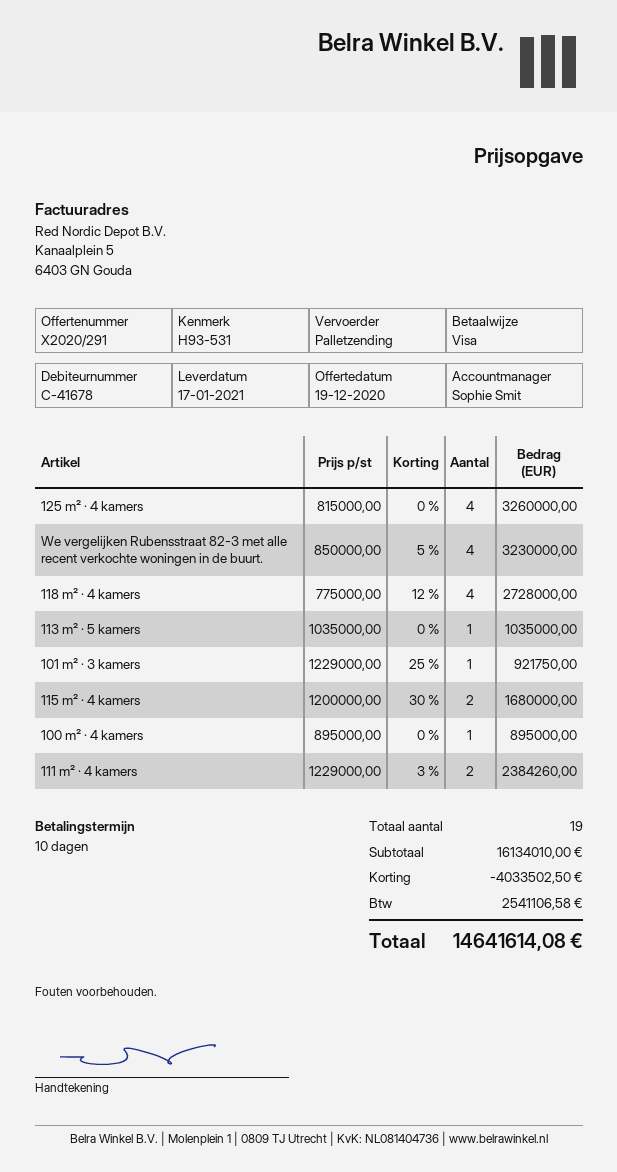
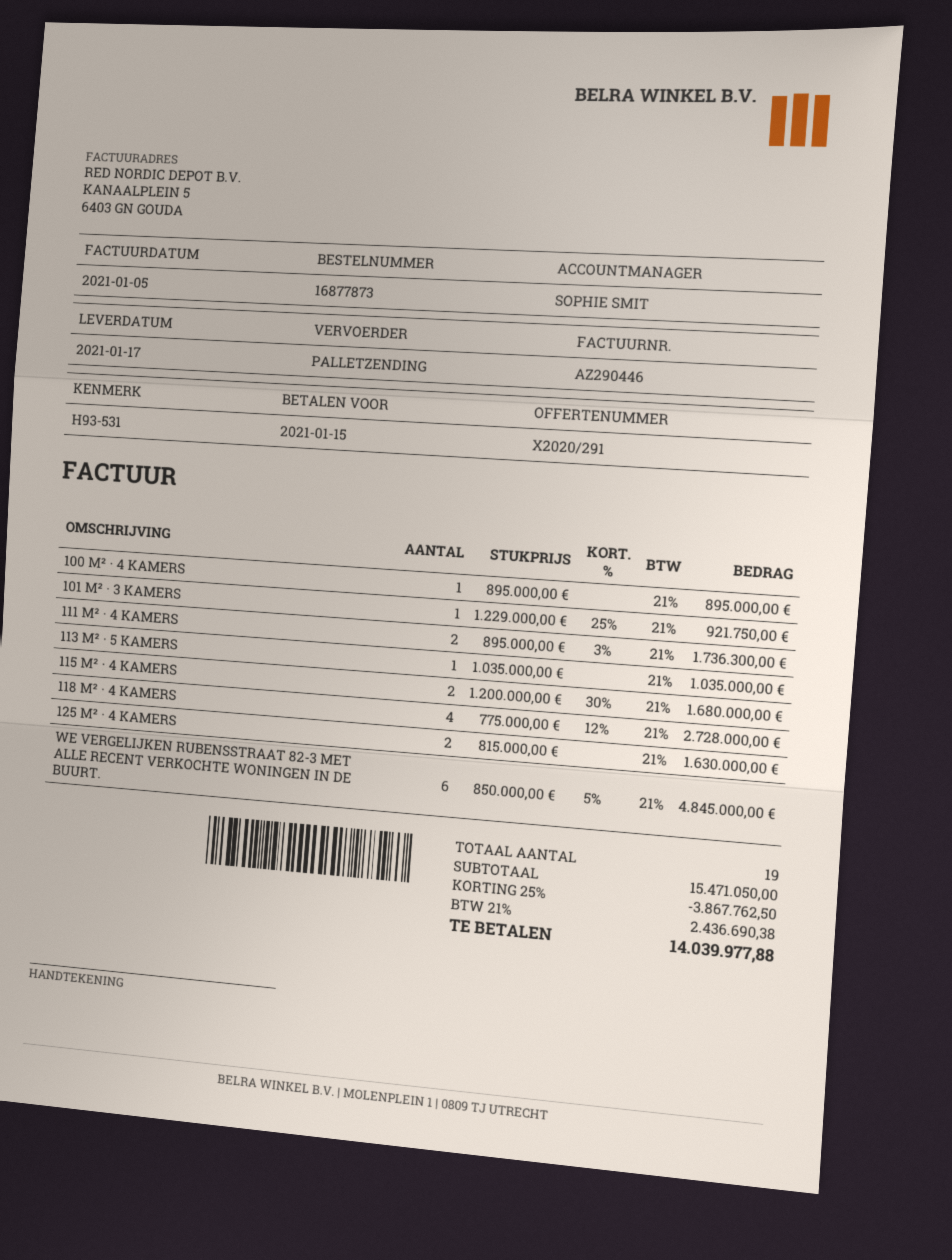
125 m² · 4 kamers: 4 x 815000.00 = 3260000.00 -> 2 x 815000.00 = 1630000.00
We vergelijken Rubensstraat 82-3 met alle recent verkochte woningen in de buurt.: 4 x 850000.00 - 5% = 3230000.00 -> 6 x 850000.00 - 5% = 4845000.00
111 m² · 4 kamers: 2 x 1229000.00 - 3% = 2384260.00 -> 2 x 895000.00 - 3% = 1736300.00
subtotal: 16134010.00 -> 15471050.00
discount: 4033502.50 -> 3867762.50
tax: 2541106.58 -> 2436690.38
total: 14641614.08 -> 14039977.88

